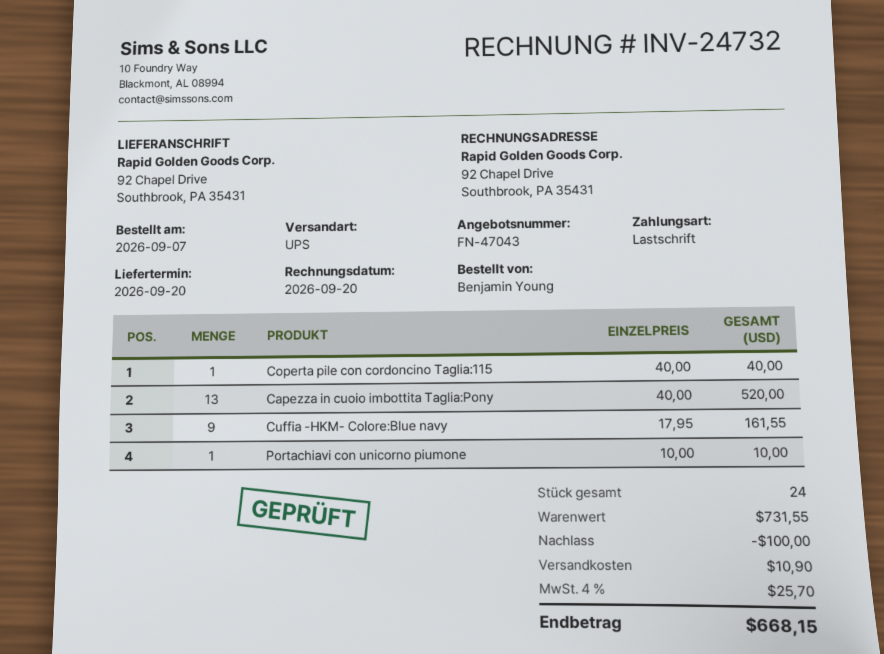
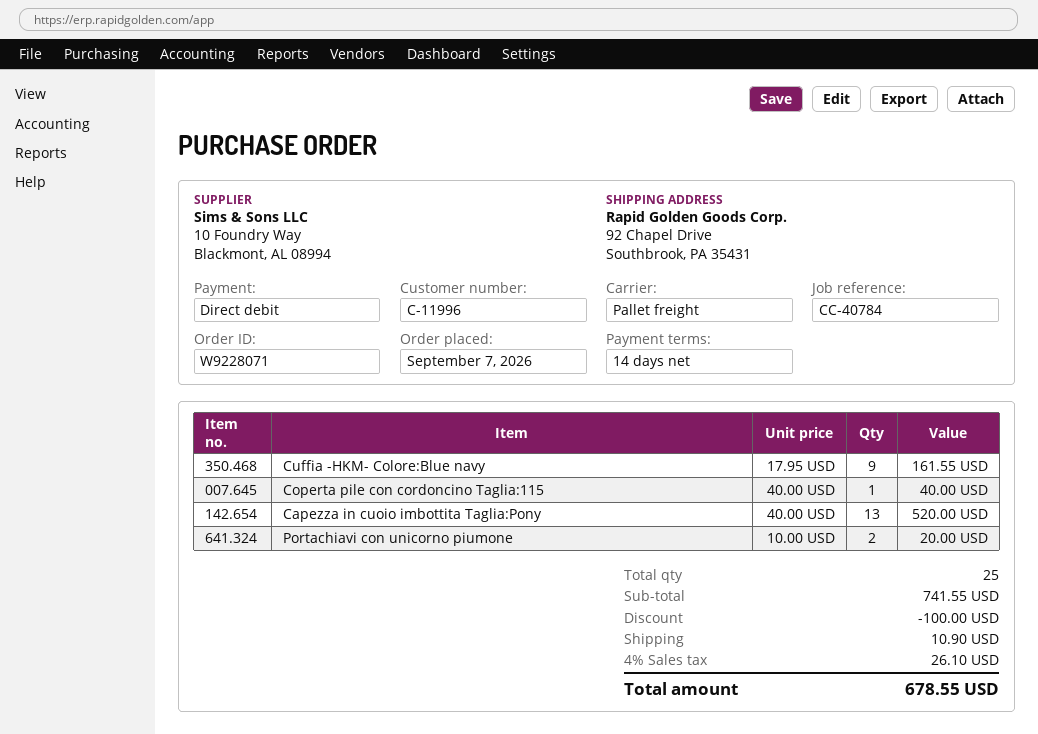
shipping method: UPS -> pallet freight
Portachiavi con unicorno piumone: 1 x 10.00 = 10.00 -> 2 x 10.00 = 20.00
total quantity: 24 -> 25
subtotal: 731.55 -> 741.55
tax: 4% = 25.70 -> 4% = 26.10
total: 668.15 -> 678.55

